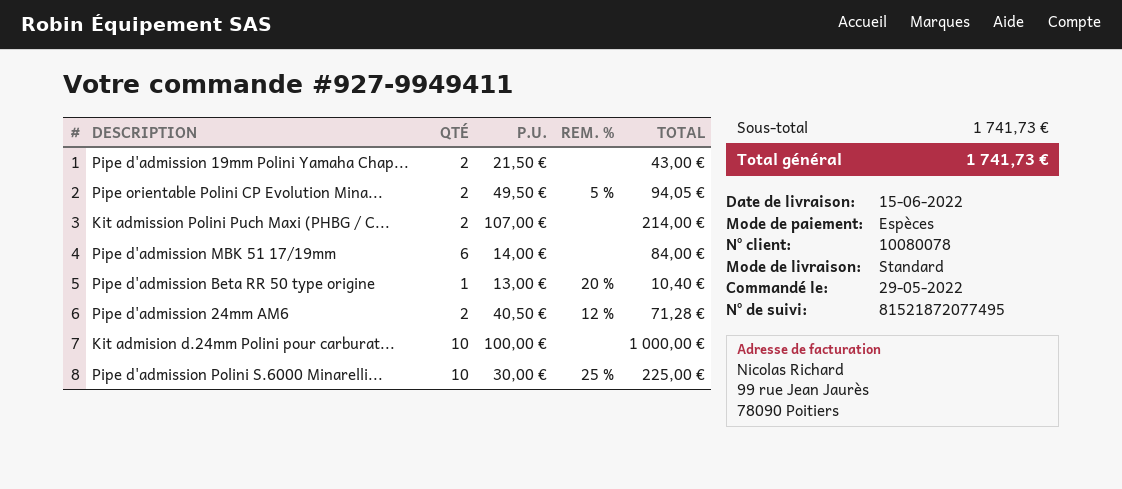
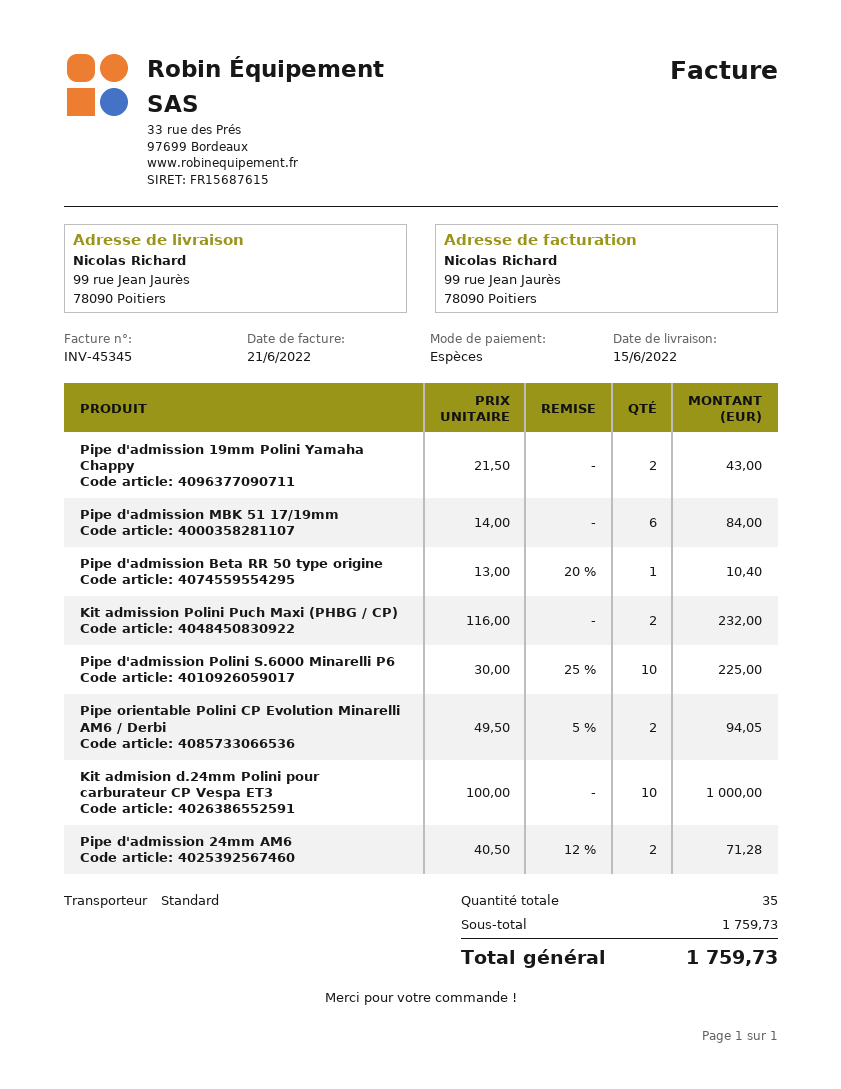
Kit admission Polini Puch Maxi (PHBG / C...: 2 x 107.00 = 214.00 -> 2 x 116.00 = 232.00
subtotal: 1741.73 -> 1759.73
total: 1741.73 -> 1759.73

